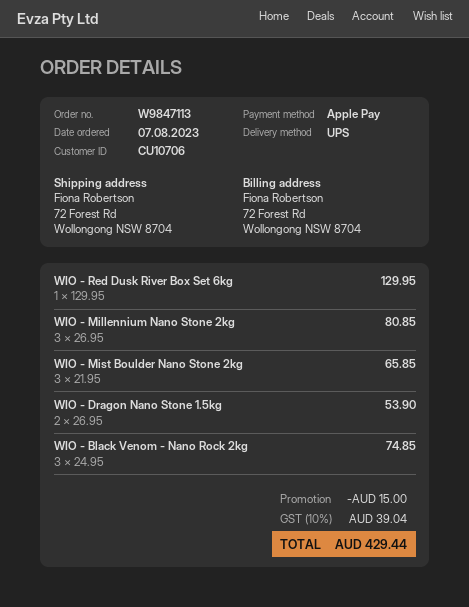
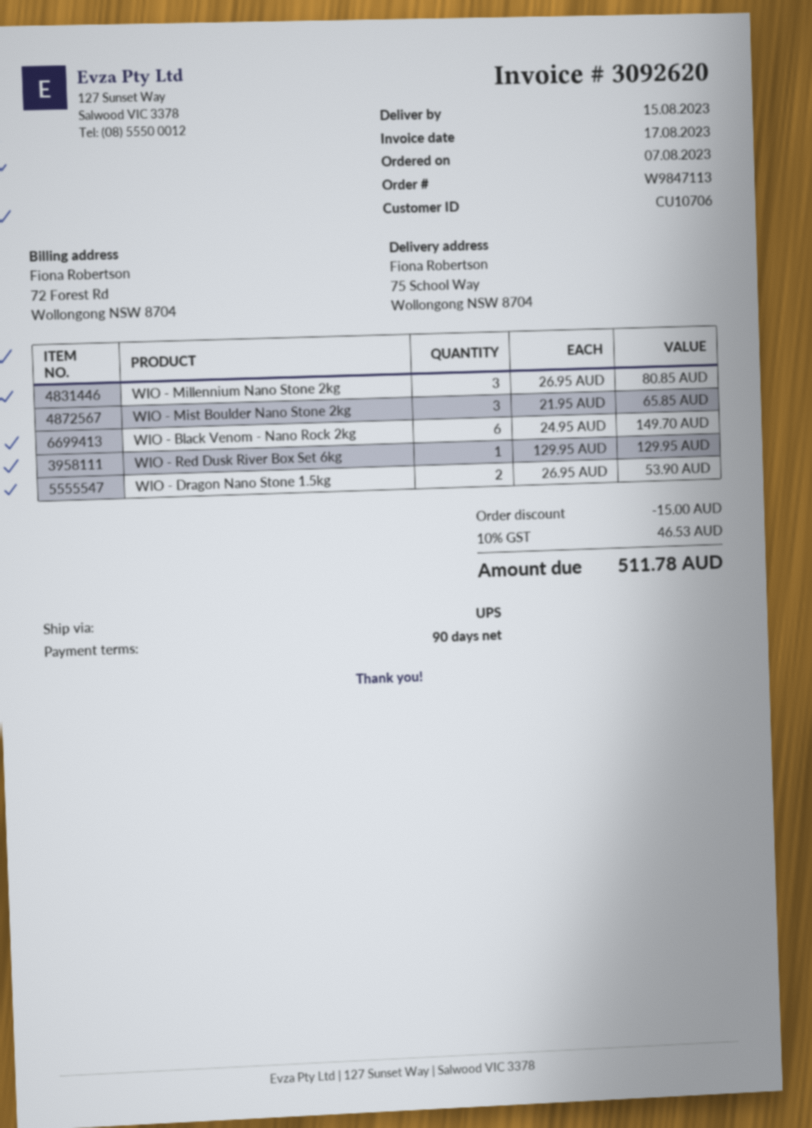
ship to: 72 Forest Rd, Wollongong NSW 8704 -> 75 School Way, Wollongong NSW 8704
WIO - Black Venom - Nano Rock 2kg: 3 x 24.95 = 74.85 -> 6 x 24.95 = 149.70
tax: 10% = 39.04 -> 10% = 46.53
total: 429.44 -> 511.78

